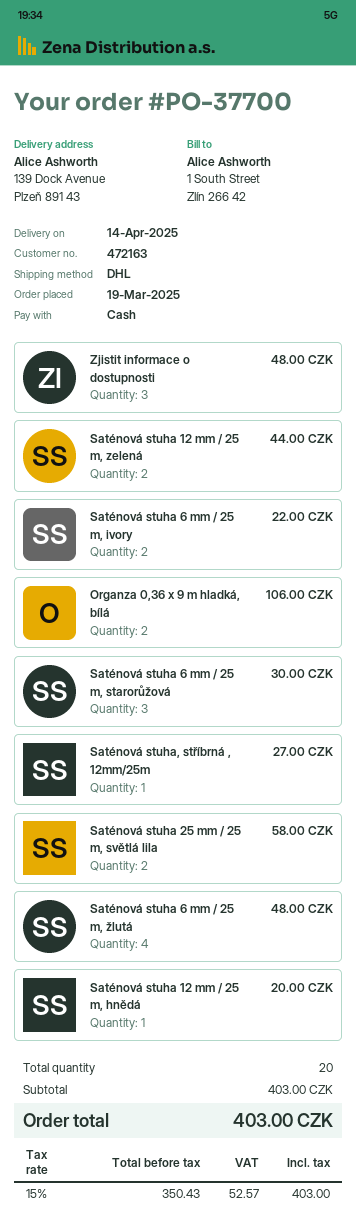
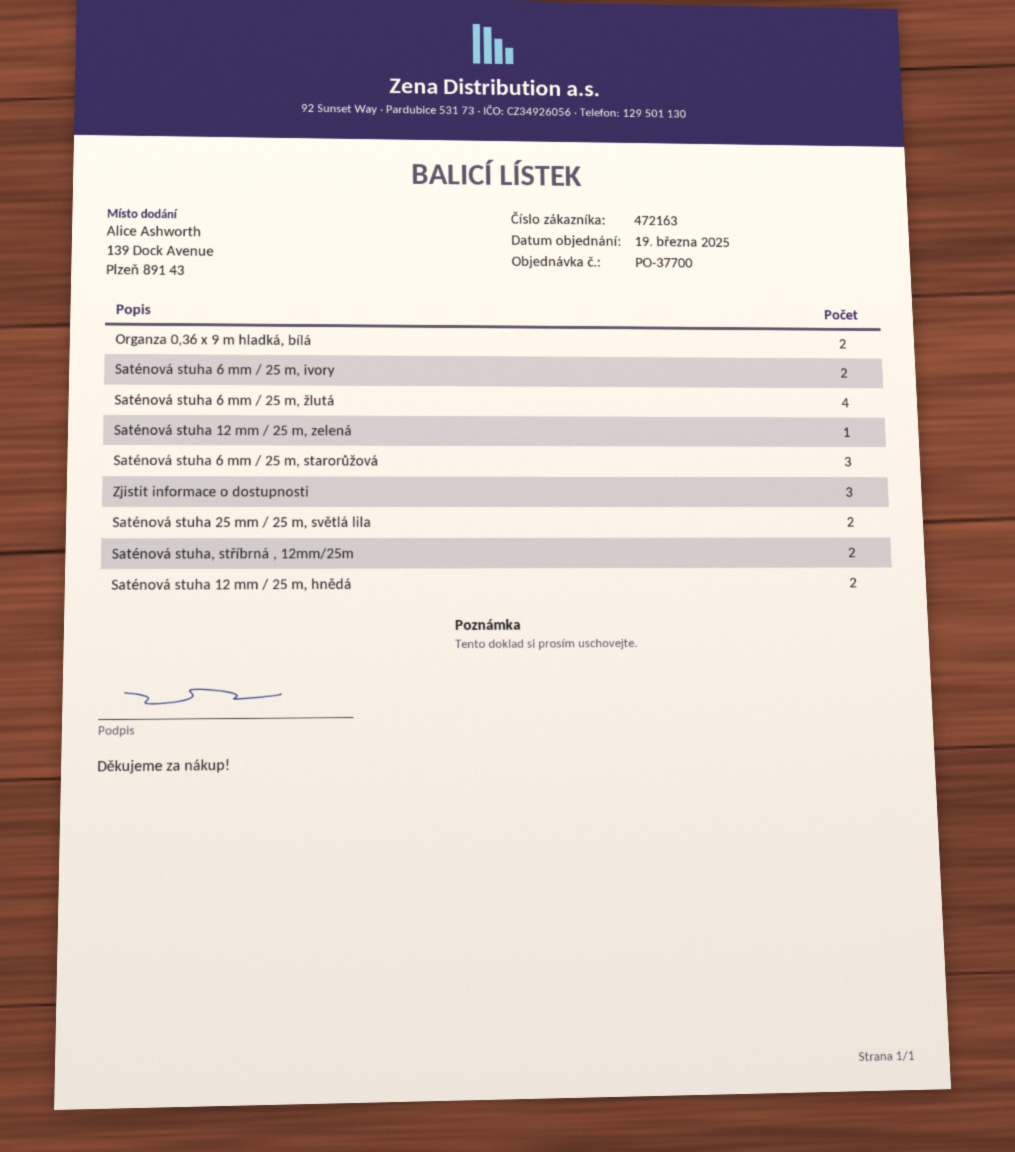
Saténová stuha 12 mm / 25 m, zelená: 2 -> 1
Saténová stuha, stříbrná , 12mm/25m: 1 -> 2
Saténová stuha 12 mm / 25 m, hnědá: 1 -> 2

